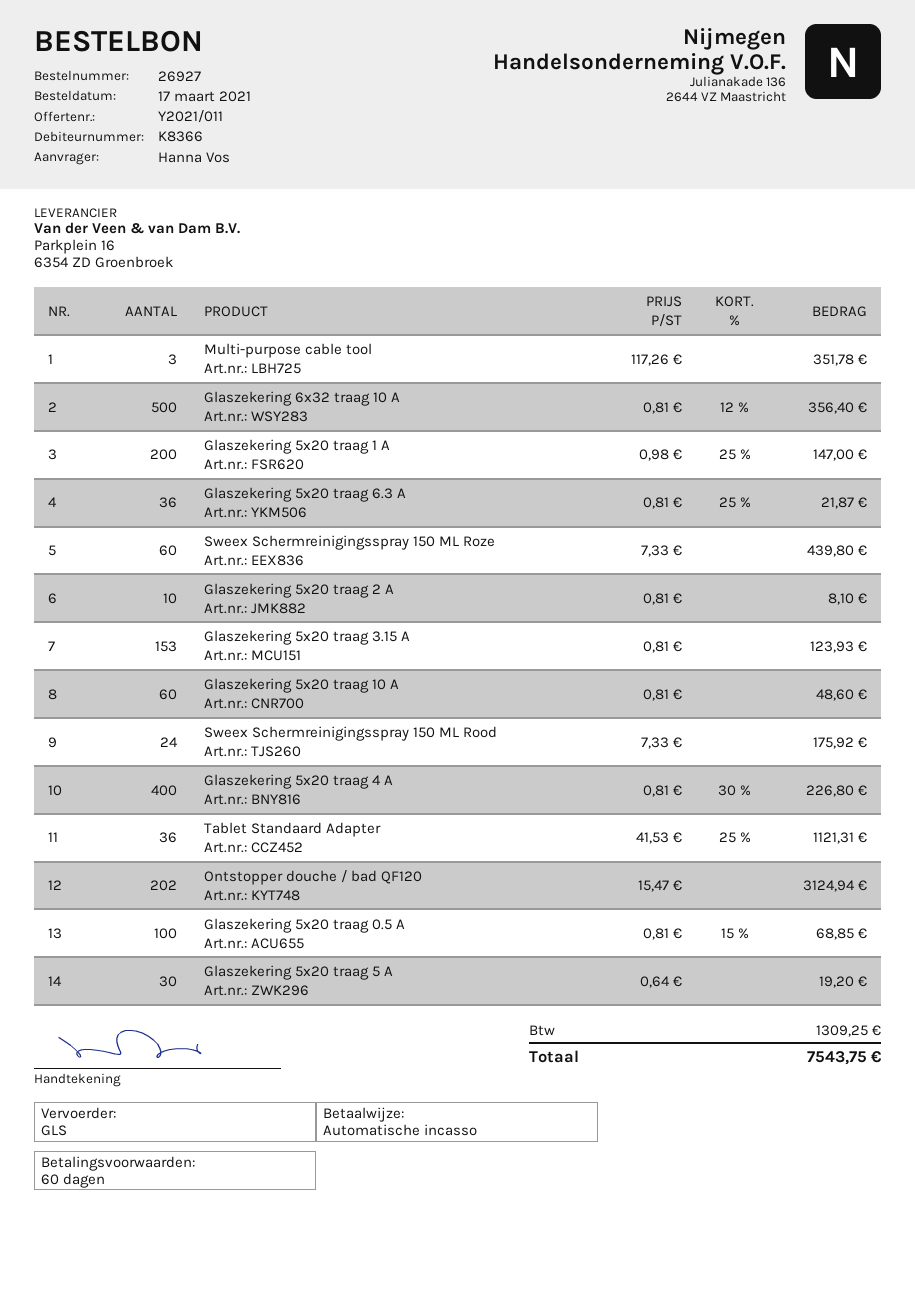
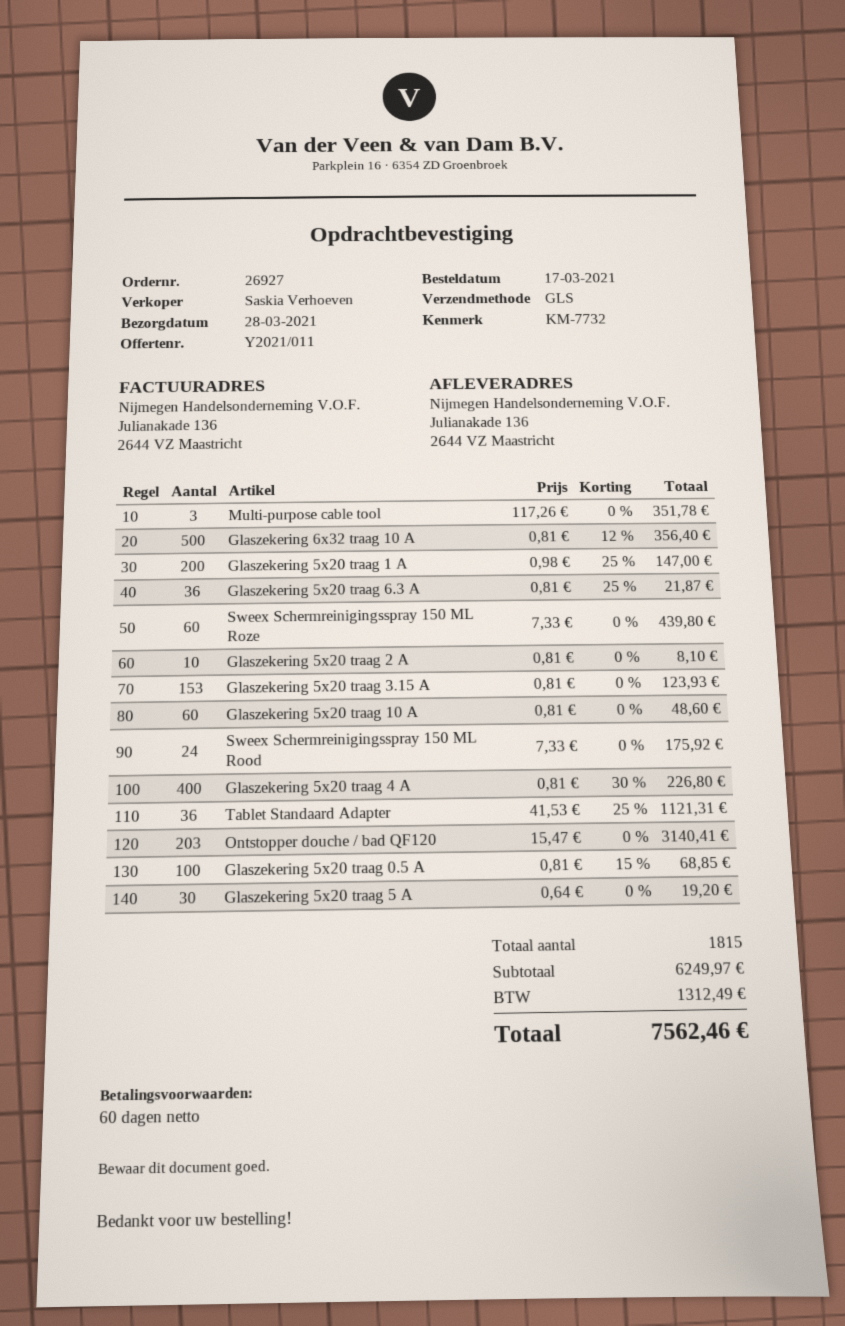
Ontstopper douche / bad QF120: 202 x 15.47 = 3124.94 -> 203 x 15.47 = 3140.41
tax: 1309.25 -> 1312.49
total: 7543.75 -> 7562.46

